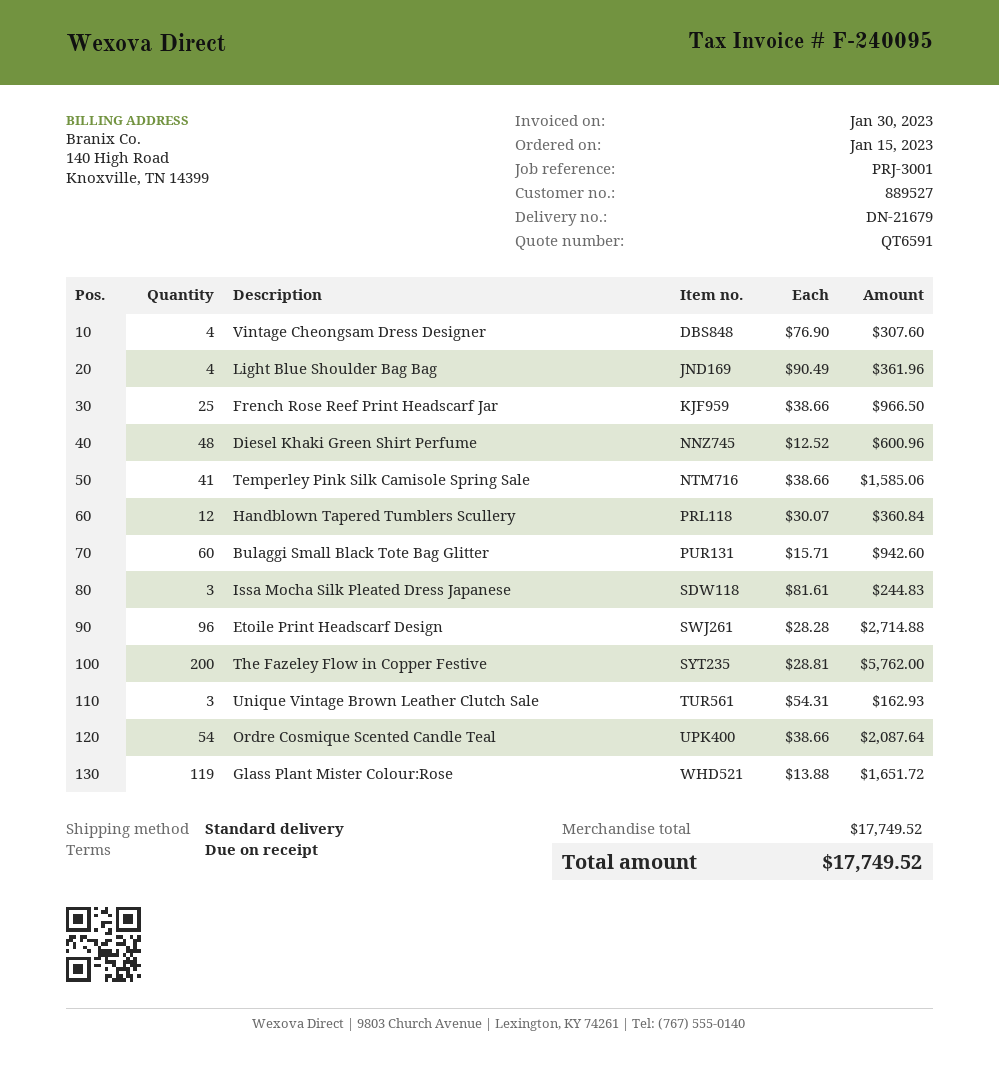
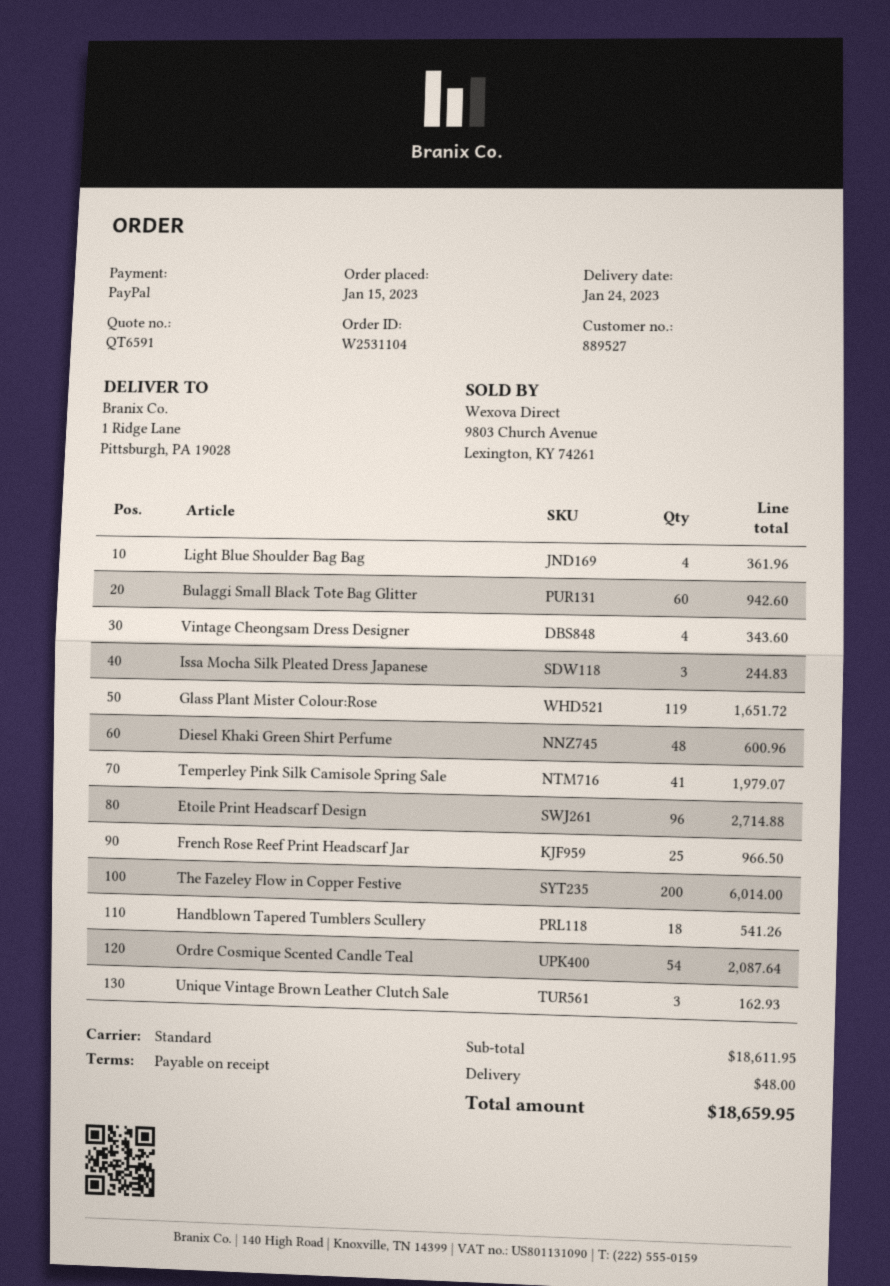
Vintage Cheongsam Dress Designer: 4 for 307.60 -> 4 for 343.60
Temperley Pink Silk Camisole Spring Sale: 41 for 1585.06 -> 41 for 1979.07
Handblown Tapered Tumblers Scullery: 12 for 360.84 -> 18 for 541.26
The Fazeley Flow in Copper Festive: 200 for 5762.00 -> 200 for 6014.00
subtotal: 17749.52 -> 18611.95
shipping: none -> 48.00
total: 17749.52 -> 18659.95

